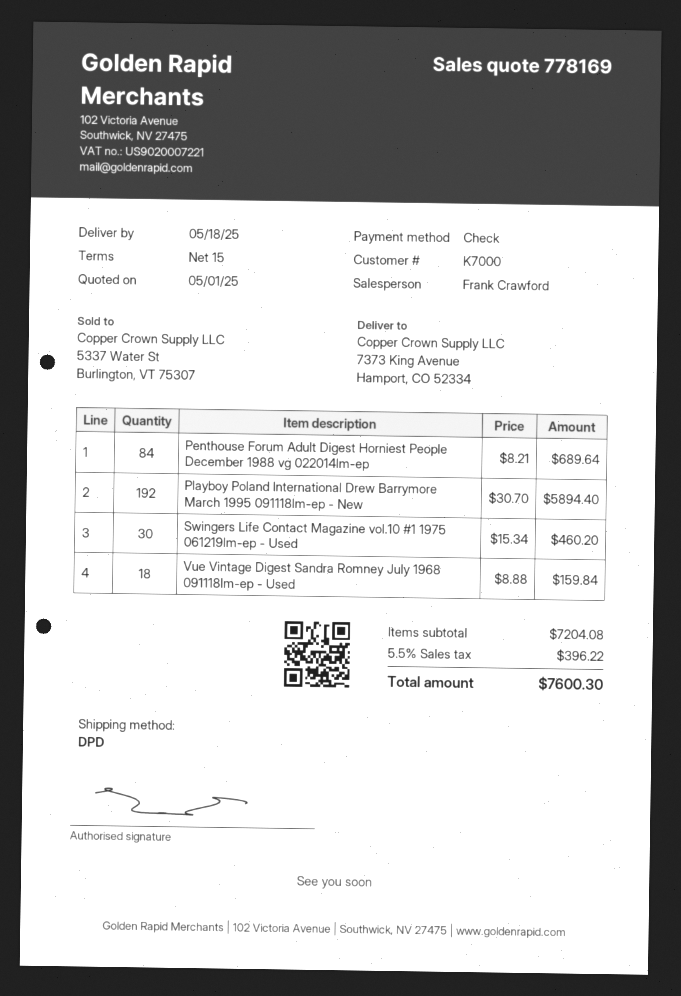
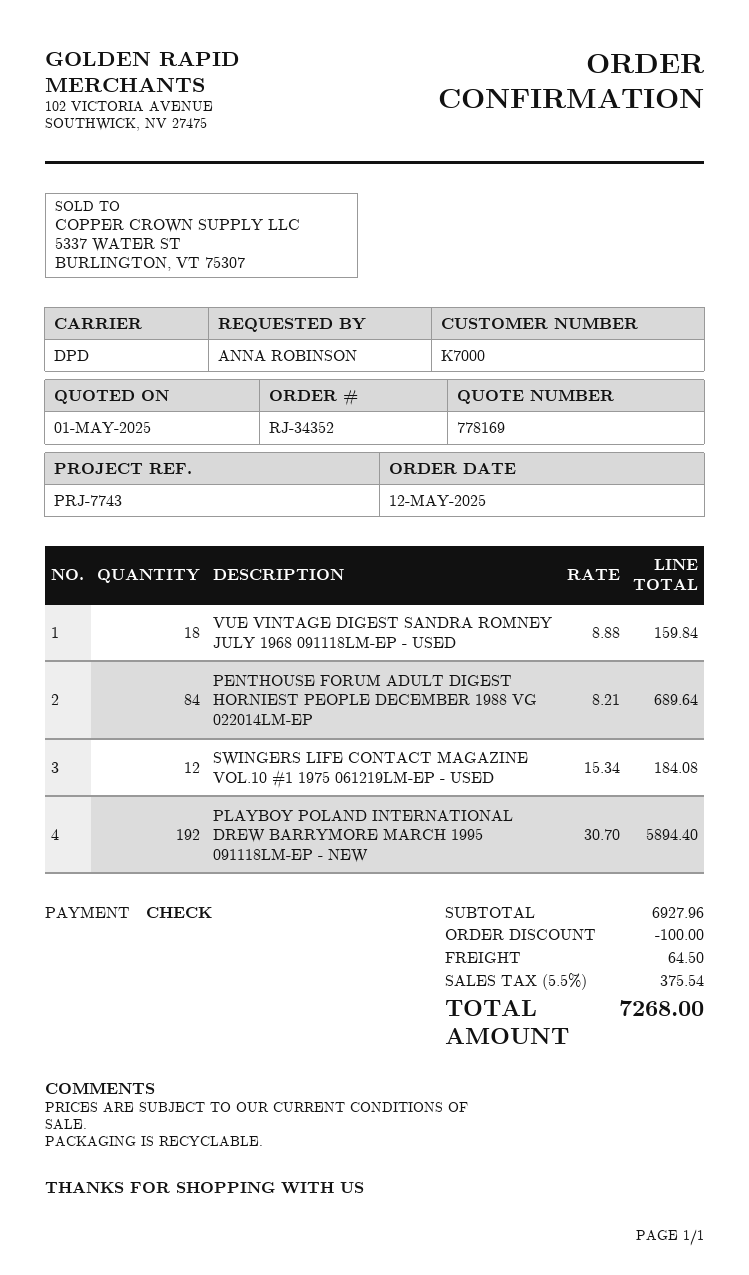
Swingers Life Contact Magazine vol.10 #1 1975 061219lm-ep - Used: 30 x 15.34 = 460.20 -> 12 x 15.34 = 184.08
subtotal: 7204.08 -> 6927.96
discount: none -> 100.00
shipping: none -> 64.50
tax: 5.5% = 396.22 -> 5.5% = 375.54
total: 7600.30 -> 7268.00

